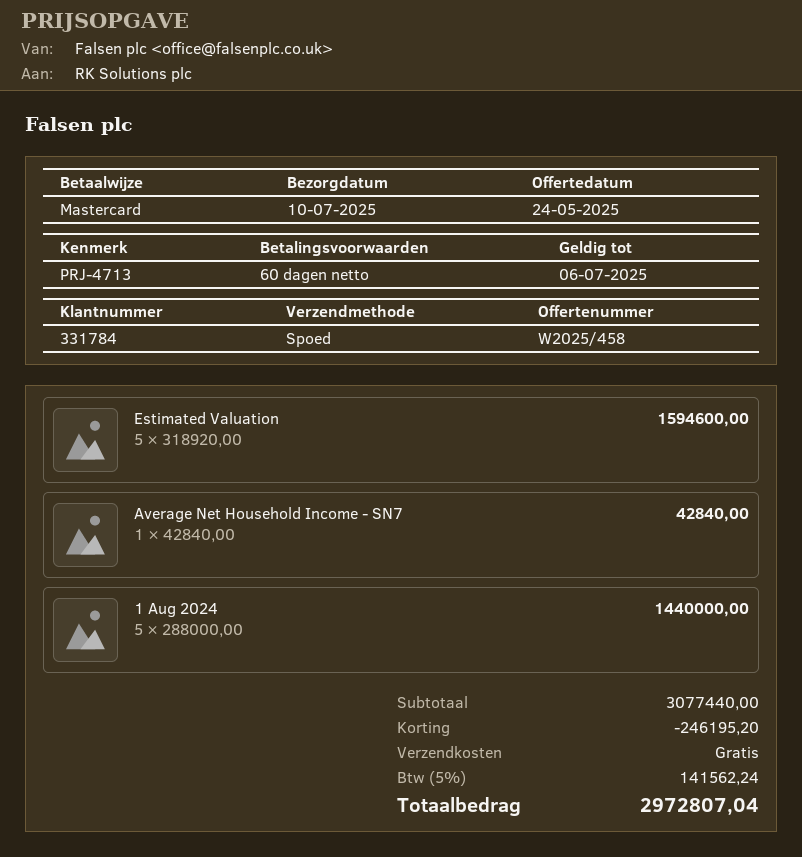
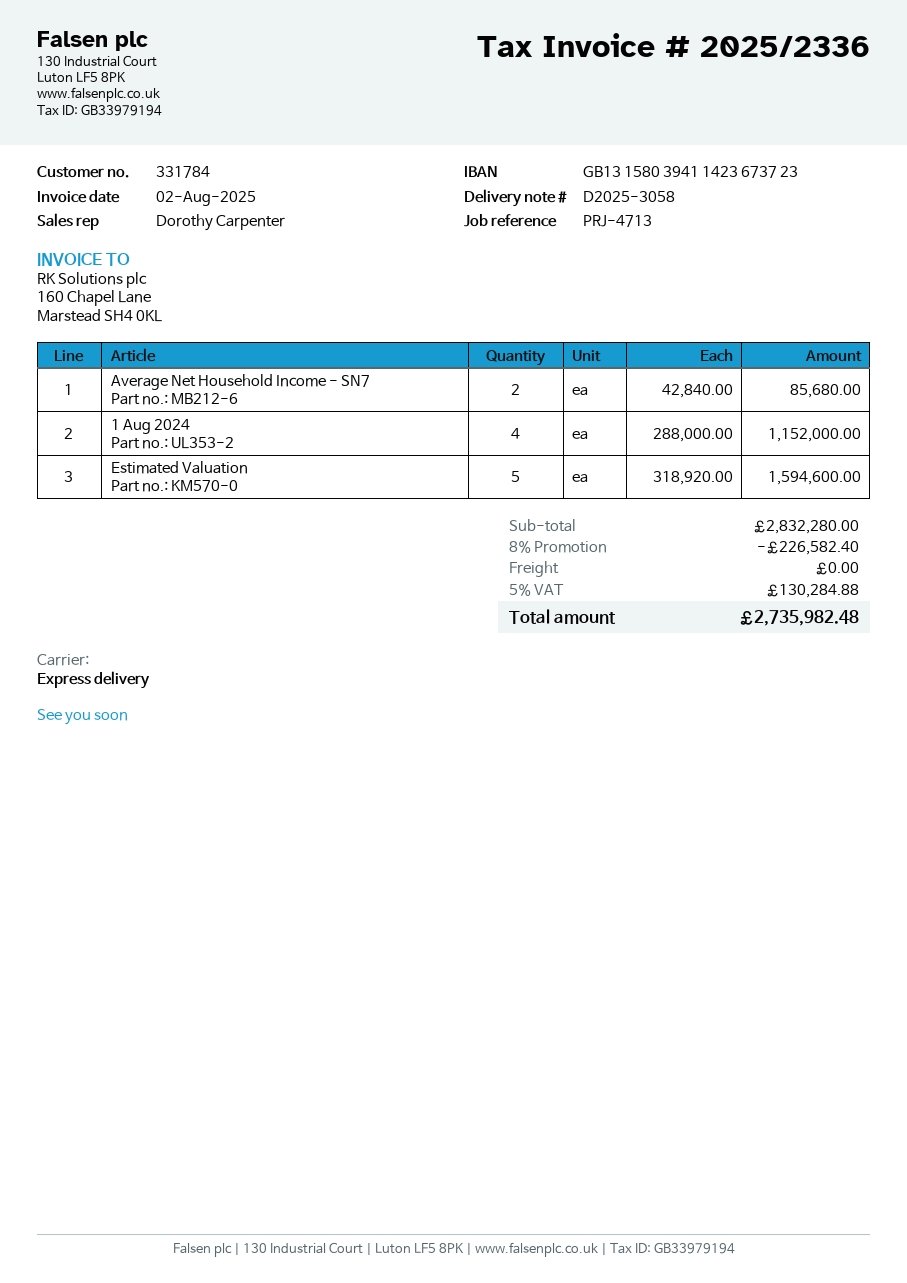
Average Net Household Income - SN7: 1 x 42840.00 = 42840.00 -> 2 x 42840.00 = 85680.00
1 Aug 2024: 5 x 288000.00 = 1440000.00 -> 4 x 288000.00 = 1152000.00
subtotal: 3077440.00 -> 2832280.00
discount: 246195.20 -> 226582.40
tax: 5% = 141562.24 -> 5% = 130284.88
total: 2972807.04 -> 2735982.48

